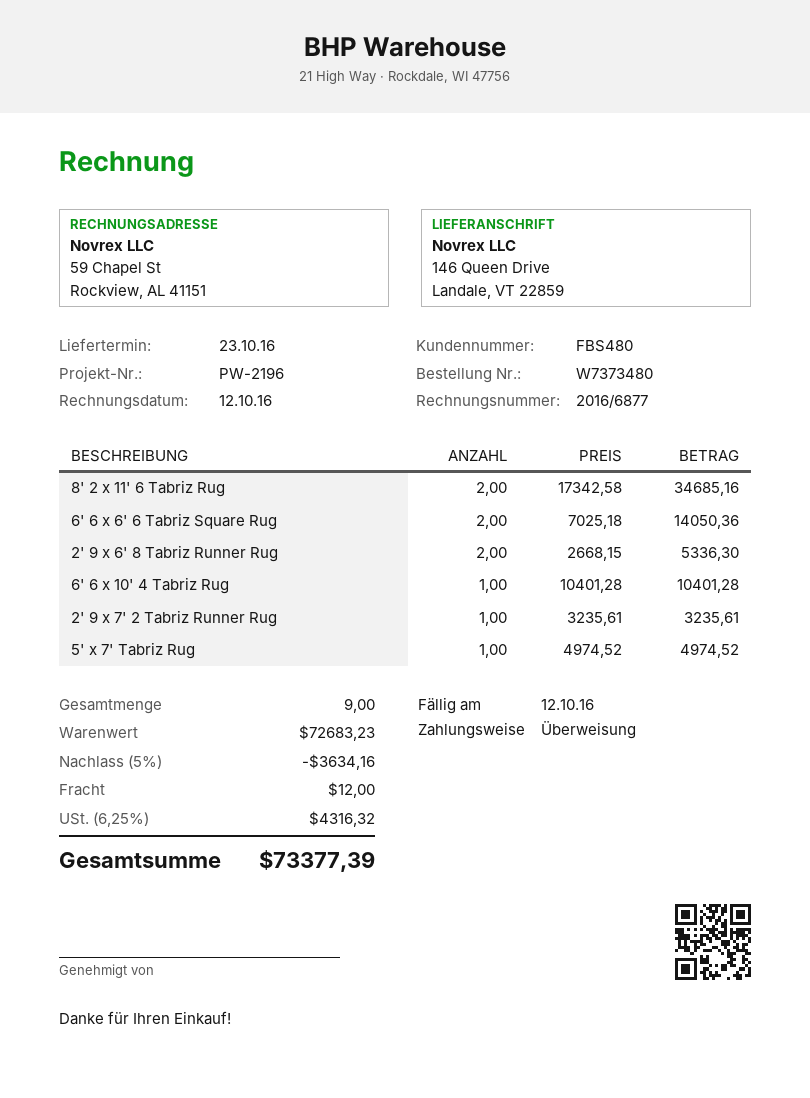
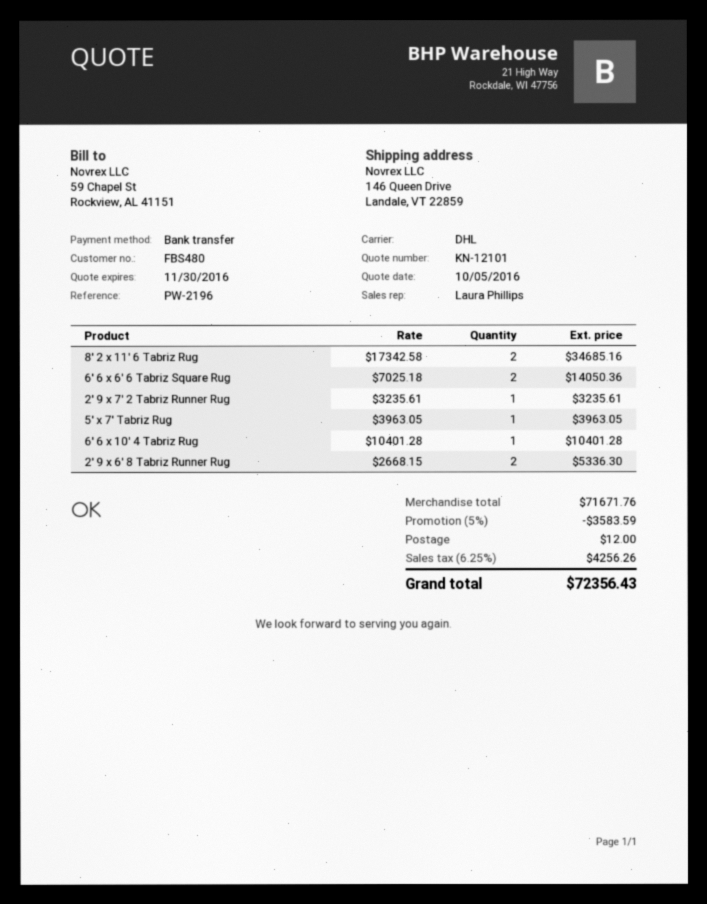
5' x 7' Tabriz Rug: 1 x 4974.52 = 4974.52 -> 1 x 3963.05 = 3963.05
subtotal: 72683.23 -> 71671.76
discount: 5% = 3634.16 -> 5% = 3583.59
tax: 6.25% = 4316.32 -> 6.25% = 4256.26
total: 73377.39 -> 72356.43

